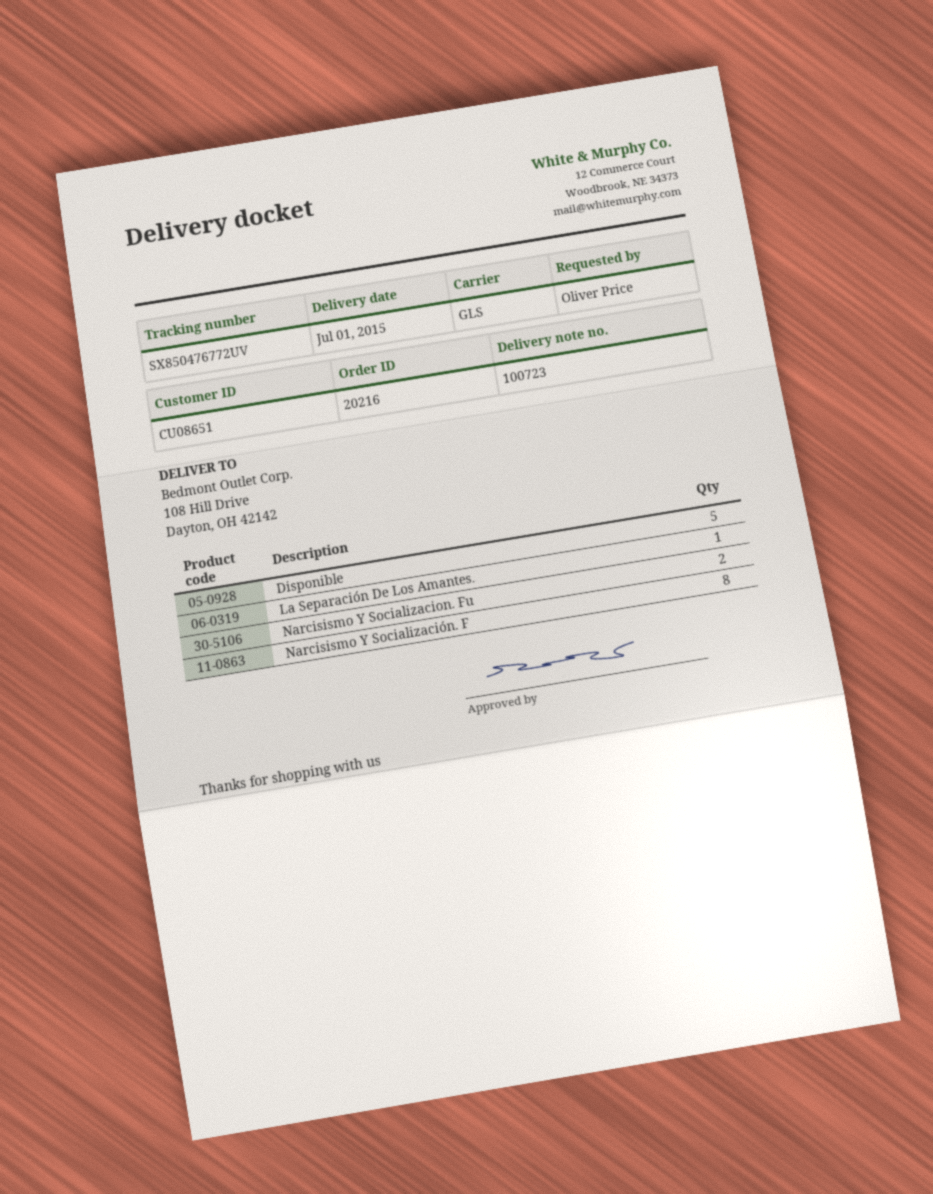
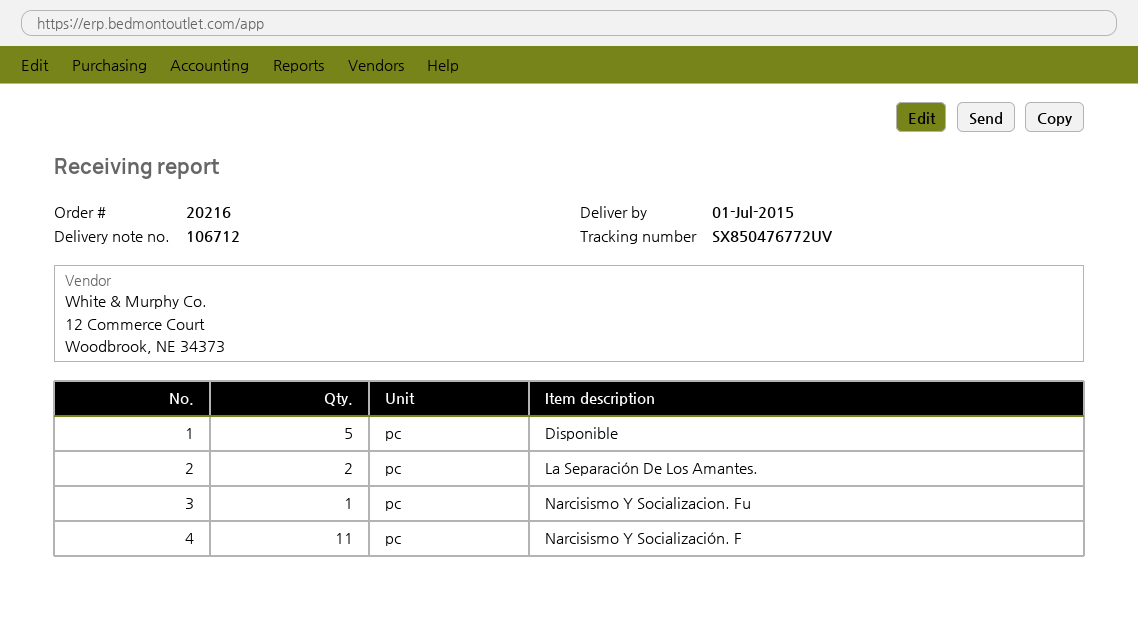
delivery note number: 100723 -> 106712
La Separación De Los Amantes.: 1 -> 2
Narcisismo Y Socializacion. Fu: 2 -> 1
Narcisismo Y Socialización. F: 8 -> 11

